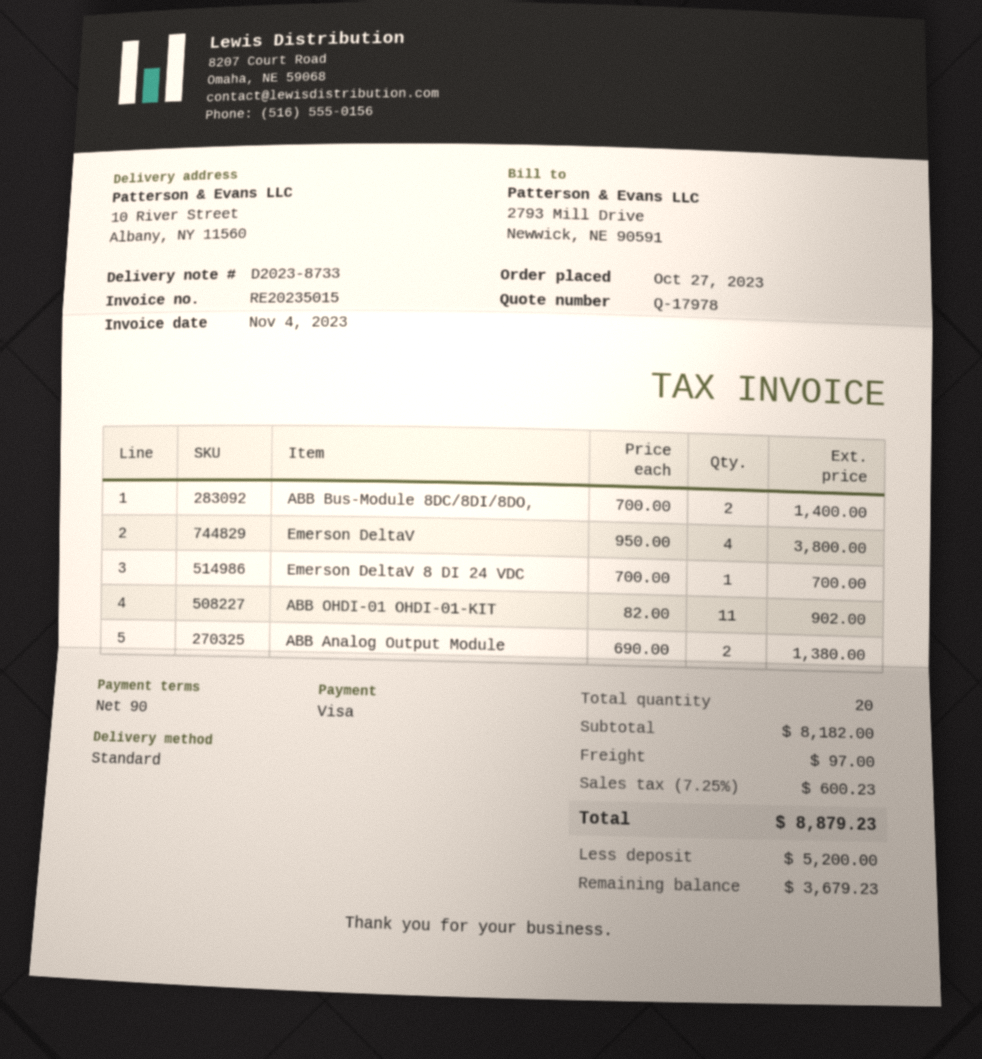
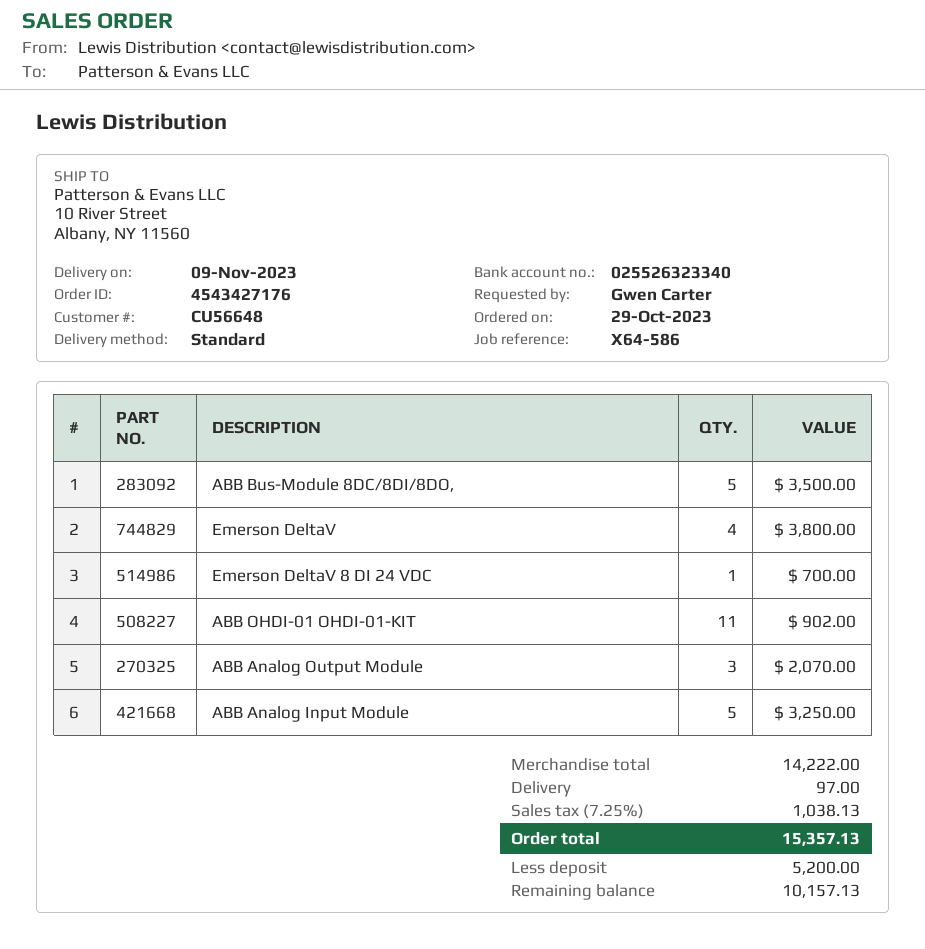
order date: 2023-10-27 -> 2023-10-29
ABB Bus-Module 8DC/8DI/8DO,: 2 for 1400.00 -> 5 for 3500.00
ABB Analog Output Module: 2 for 1380.00 -> 3 for 2070.00
ABB Analog Input Module: none -> 5 for 3250.00
subtotal: 8182.00 -> 14222.00
tax: 7.25% = 600.23 -> 7.25% = 1038.13
total: 8879.23 -> 15357.13
balance: 3679.23 -> 10157.13

